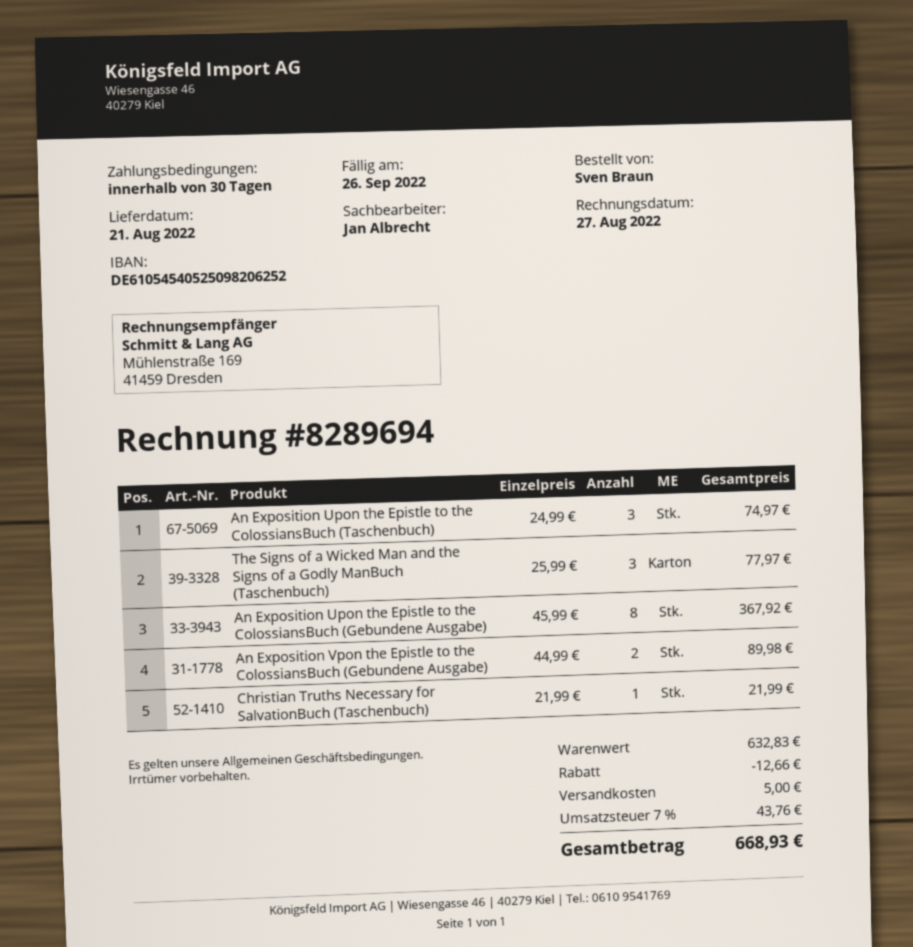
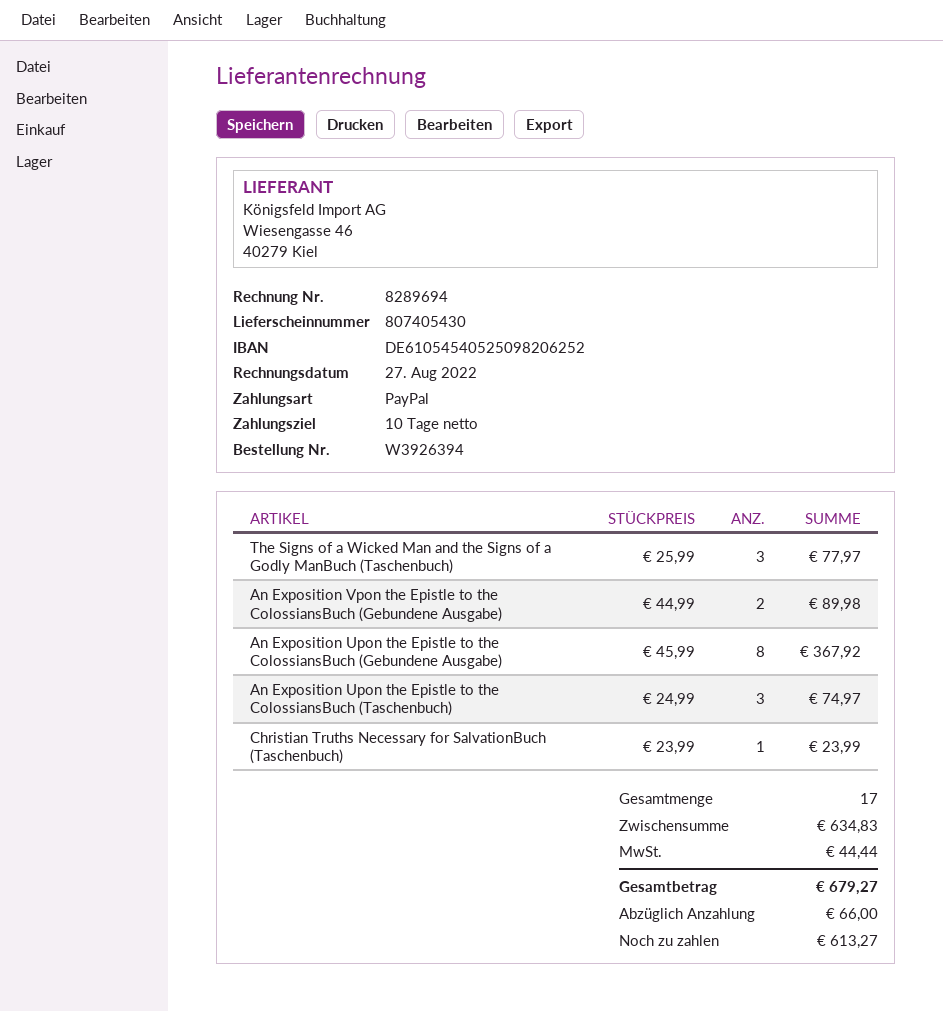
payment terms: 30 days -> 10 days
Christian Truths Necessary for SalvationBuch (Taschenbuch): 1 x 21.99 = 21.99 -> 1 x 23.99 = 23.99
subtotal: 632.83 -> 634.83
discount: 12.66 -> none
shipping: 5.00 -> none
tax: 43.76 -> 44.44
total: 668.93 -> 679.27

